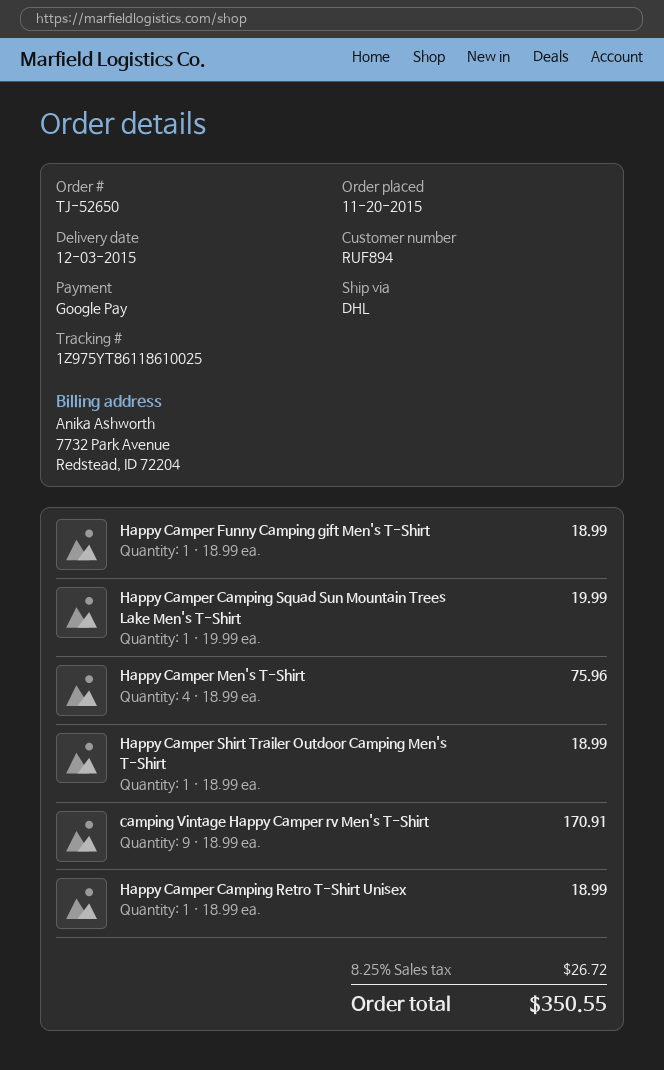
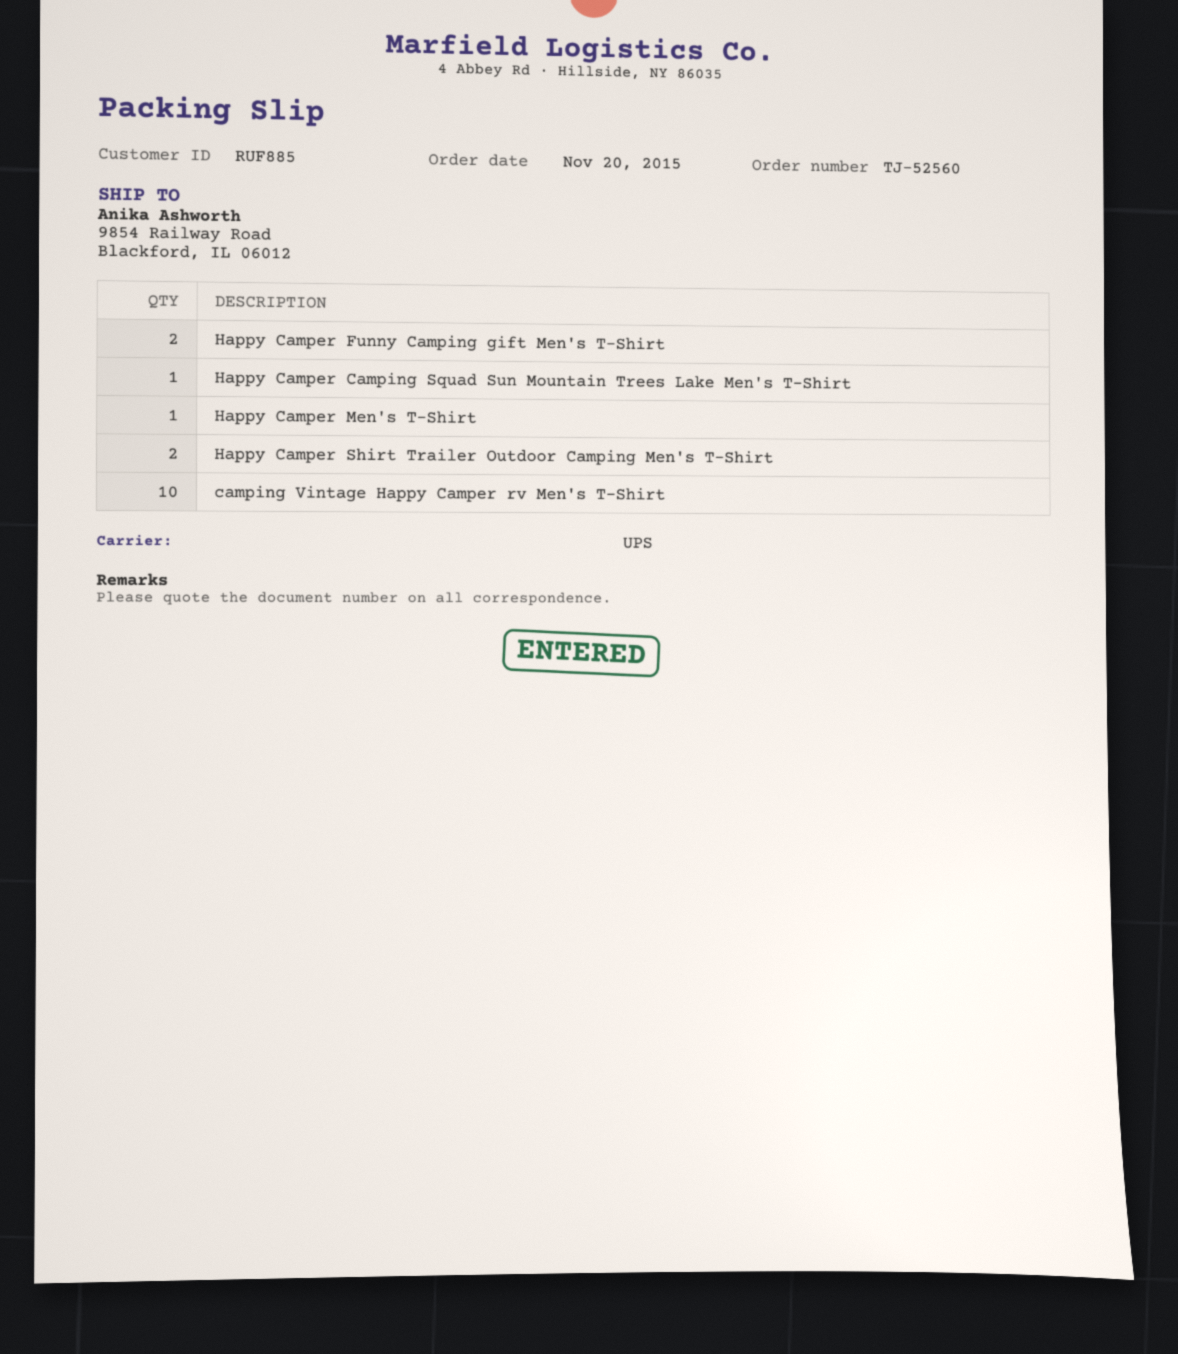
order number: TJ-52650 -> TJ-52560
customer number: RUF894 -> RUF885
shipping method: DHL -> UPS
Happy Camper Funny Camping gift Men's T-Shirt: 1 -> 2
Happy Camper Men's T-Shirt: 4 -> 1
Happy Camper Shirt Trailer Outdoor Camping Men's T-Shirt: 1 -> 2
camping Vintage Happy Camper rv Men's T-Shirt: 9 -> 10
Happy Camper Camping Retro T-Shirt Unisex: 1 -> none

